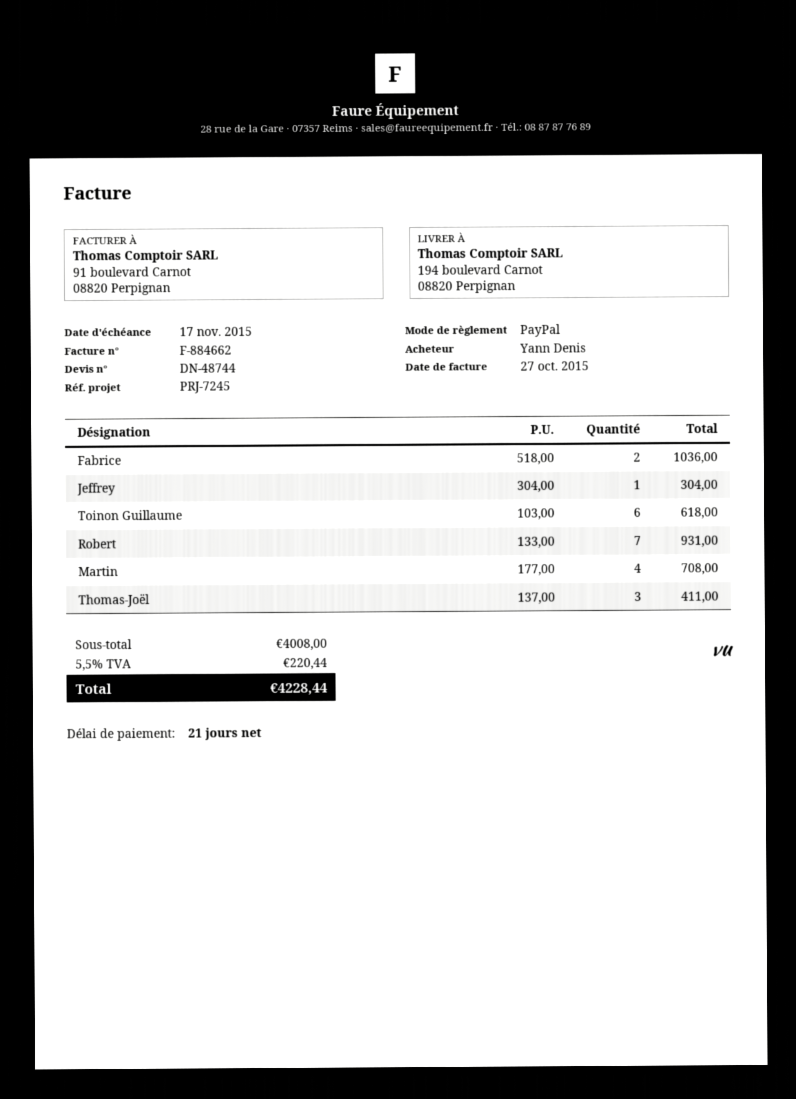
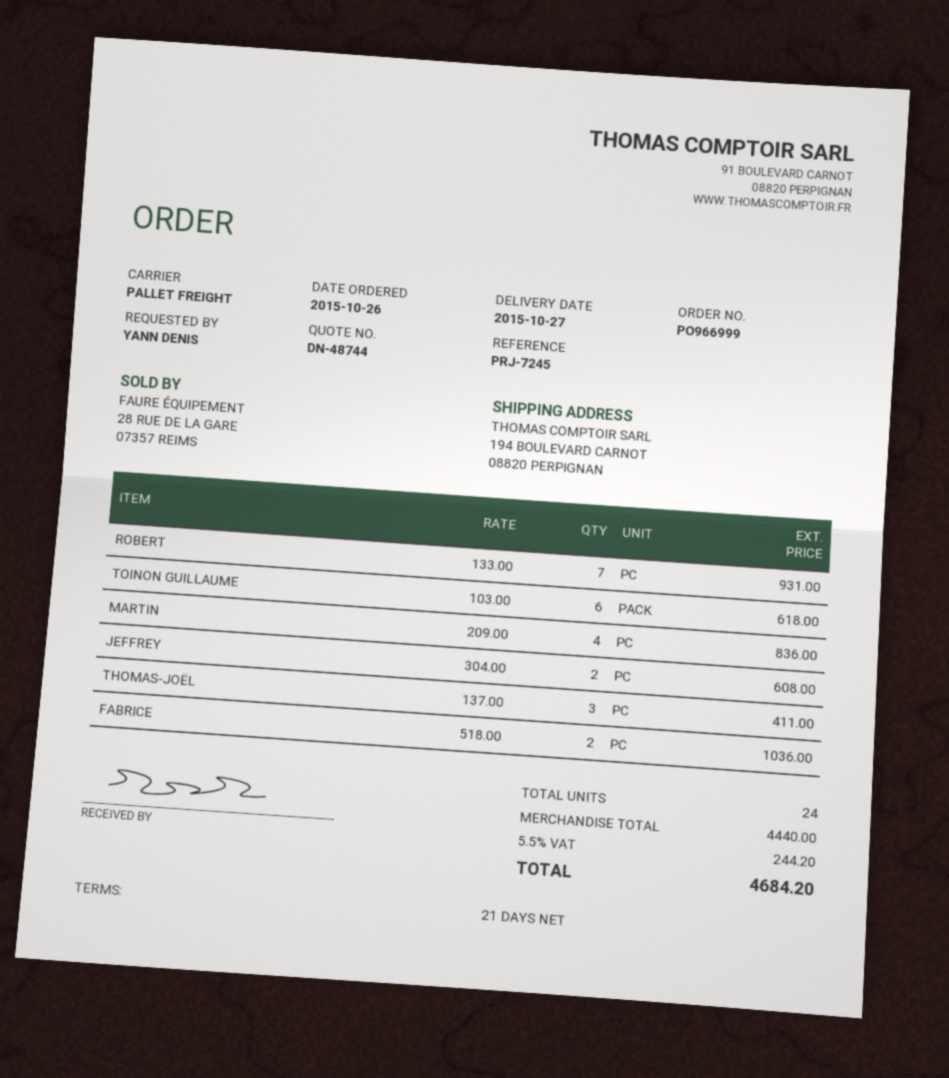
Jeffrey: 1 x 304.00 = 304.00 -> 2 x 304.00 = 608.00
Martin: 4 x 177.00 = 708.00 -> 4 x 209.00 = 836.00
subtotal: 4008.00 -> 4440.00
tax: 5.5% = 220.44 -> 5.5% = 244.20
total: 4228.44 -> 4684.20

